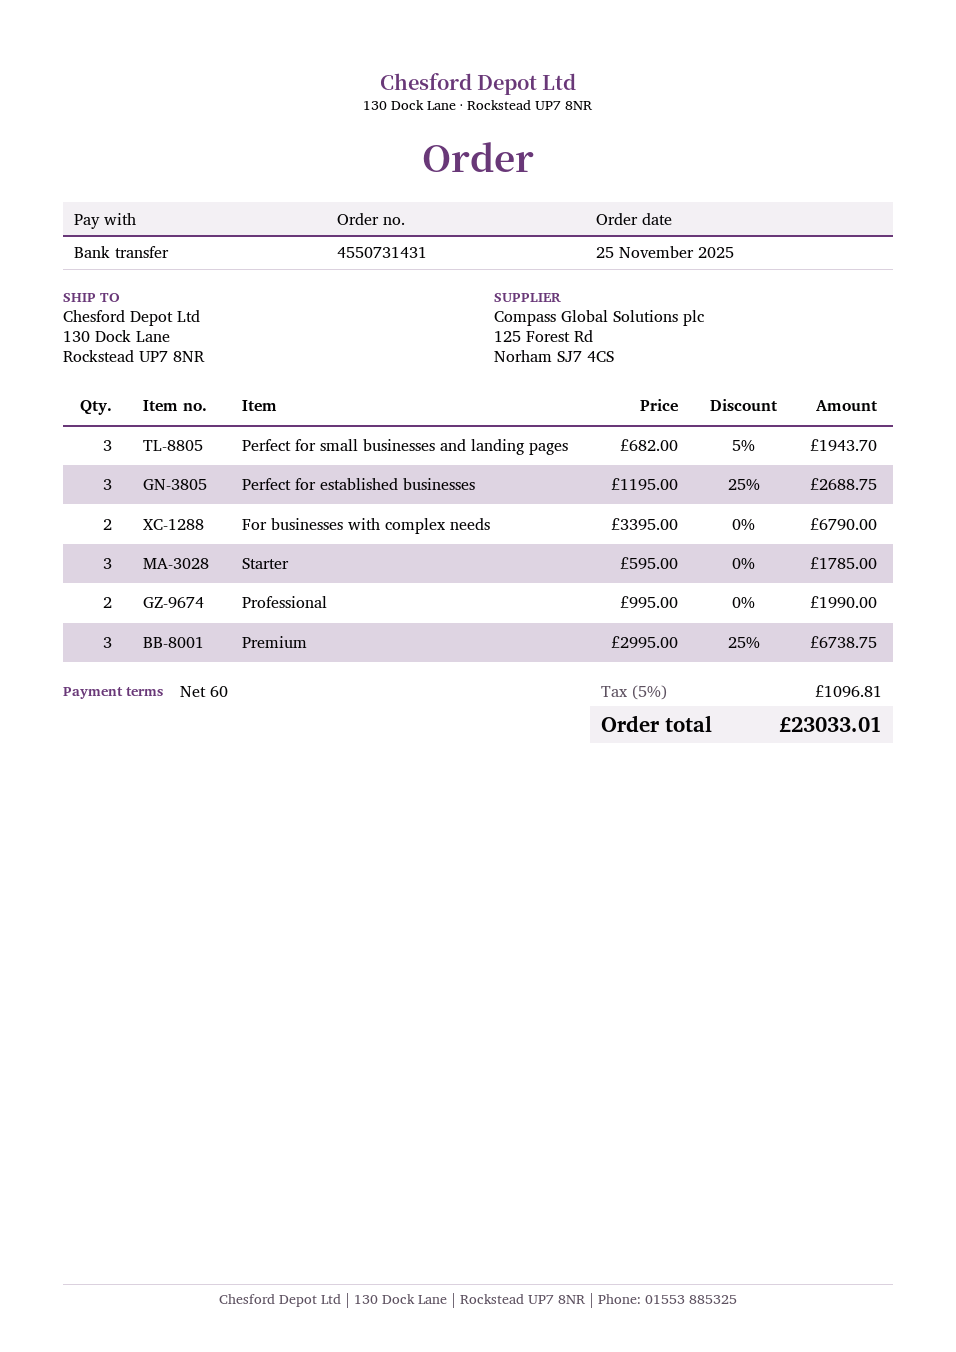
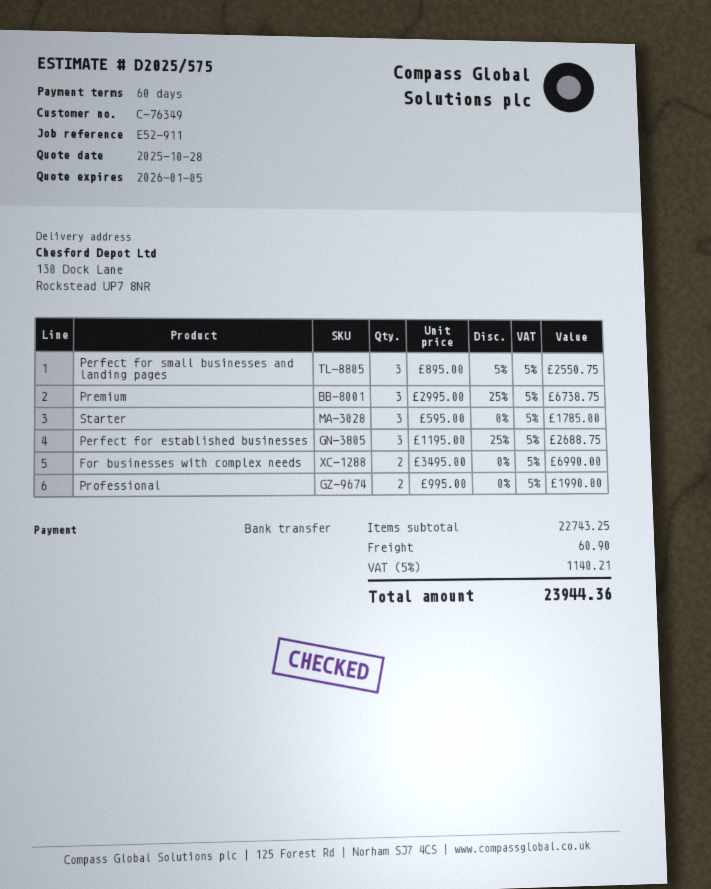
Perfect for small businesses and landing pages: 3 x 682.00 - 5% = 1943.70 -> 3 x 895.00 - 5% = 2550.75
For businesses with complex needs: 2 x 3395.00 = 6790.00 -> 2 x 3495.00 = 6990.00
shipping: none -> 60.90
tax: 5% = 1096.81 -> 5% = 1140.21
total: 23033.01 -> 23944.36

